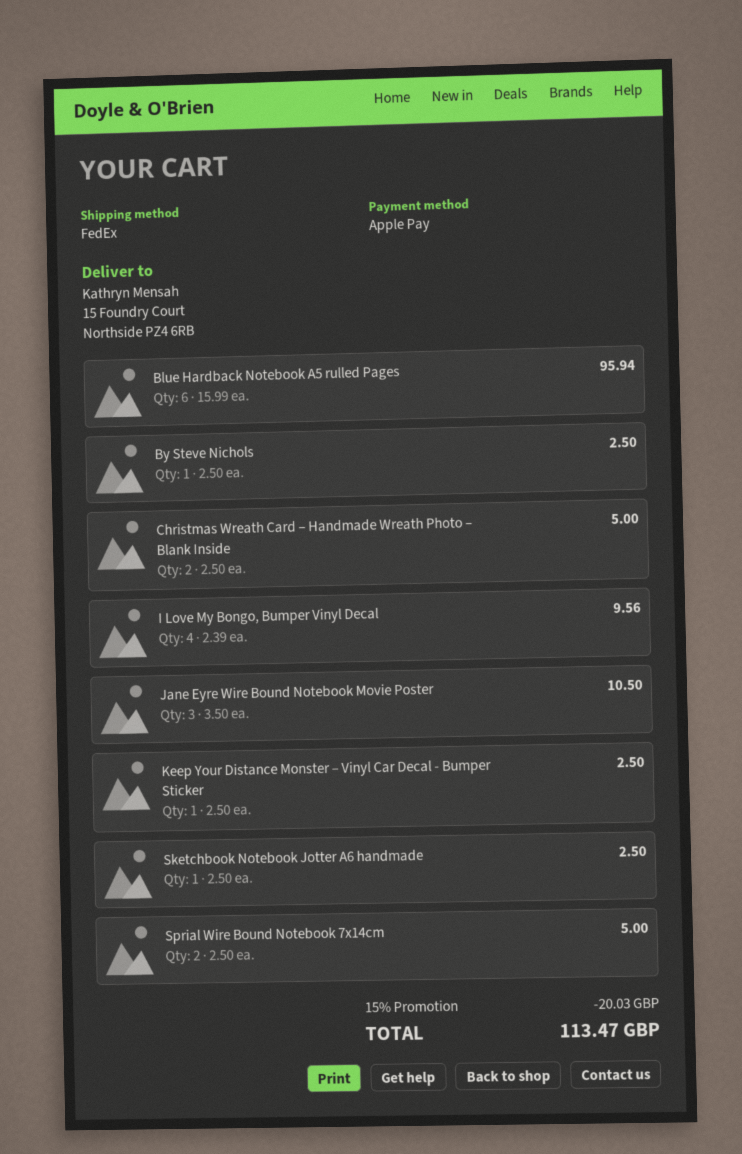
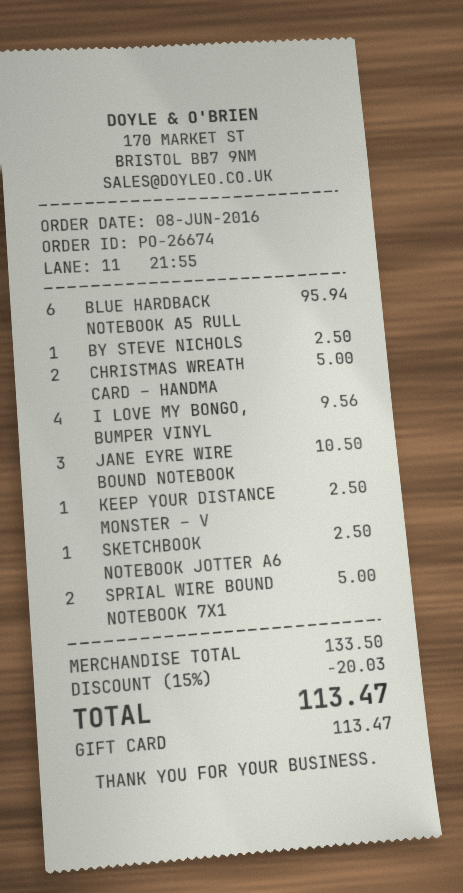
payment method: Apple Pay -> gift card

